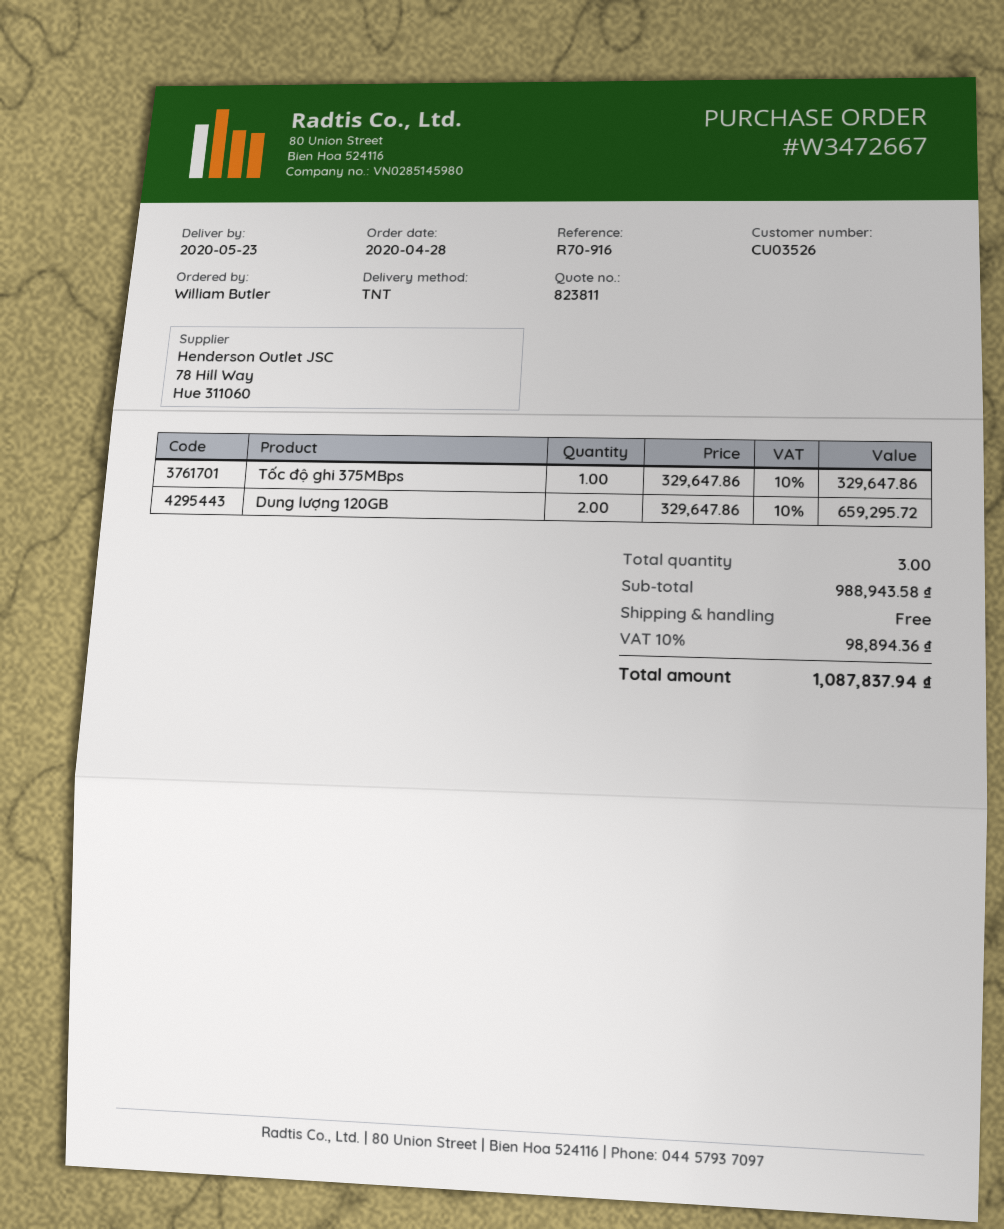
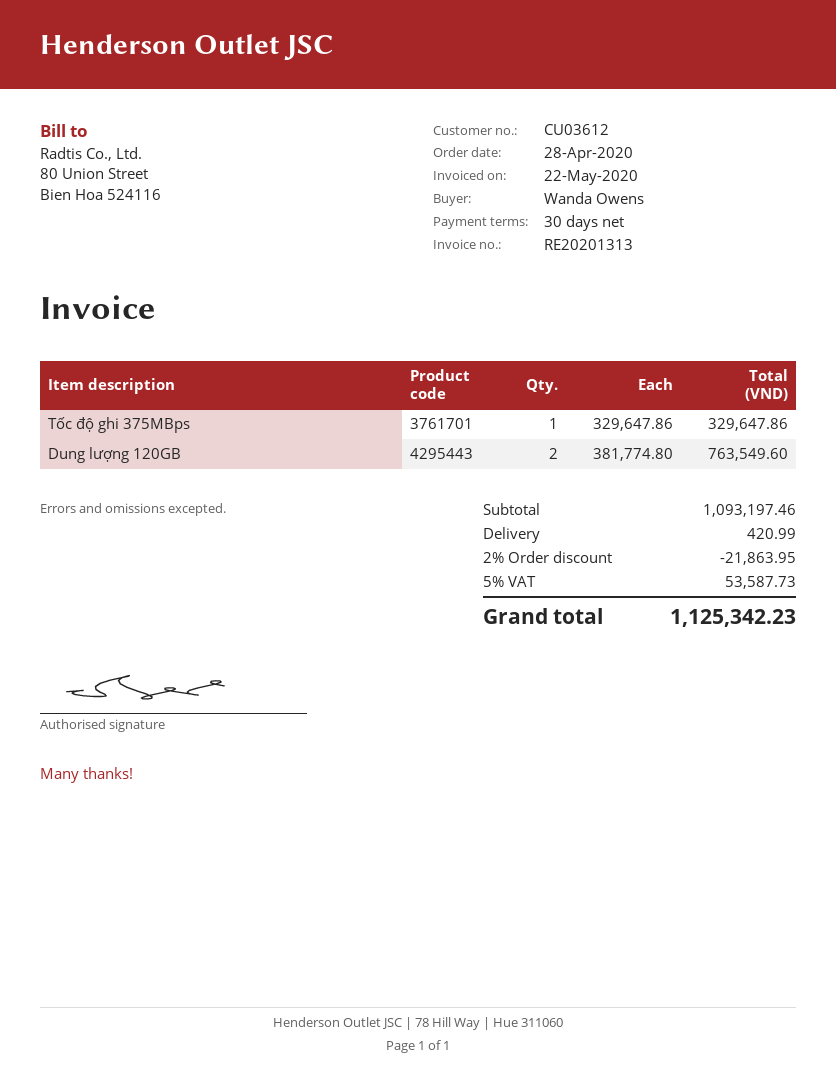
customer number: CU03526 -> CU03612
ordered by: William Butler -> Wanda Owens
Dung lượng 120GB: 2 x 329647.86 = 659295.72 -> 2 x 381774.80 = 763549.60
subtotal: 988943.58 -> 1093197.46
discount: none -> 2% = 21863.95
shipping: 0.00 -> 420.99
tax: 10% = 98894.36 -> 5% = 53587.73
total: 1087837.94 -> 1125342.23

